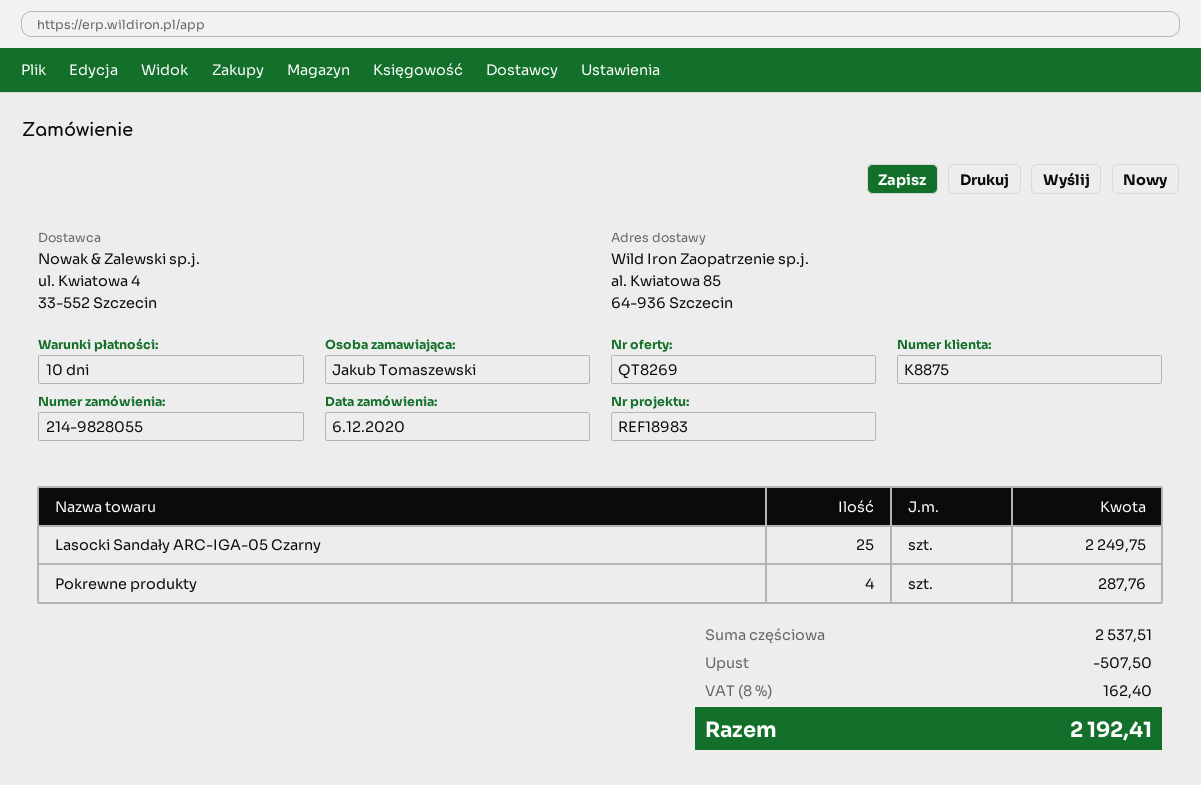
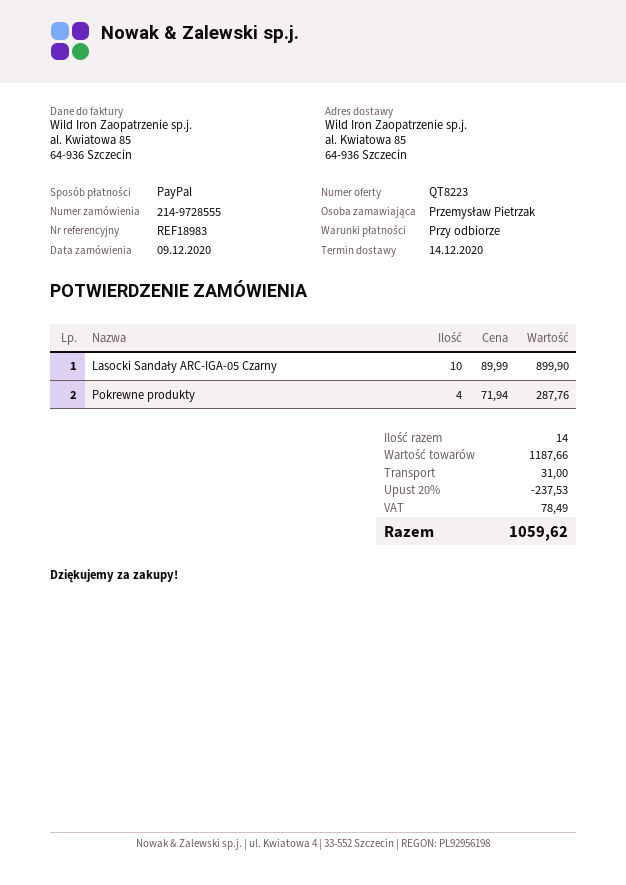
quote number: QT8269 -> QT8223
order number: 214-9828055 -> 214-9728555
order date: 2020-12-06 -> 2020-12-09
payment terms: 10 days -> on receipt
ordered by: Jakub Tomaszewski -> Przemysław Pietrzak
Lasocki Sandały ARC-IGA-05 Czarny: 25 for 2249.75 -> 10 for 899.90
subtotal: 2537.51 -> 1187.66
discount: 507.50 -> 237.53
shipping: none -> 31.00
tax: 162.40 -> 78.49
total: 2192.41 -> 1059.62

